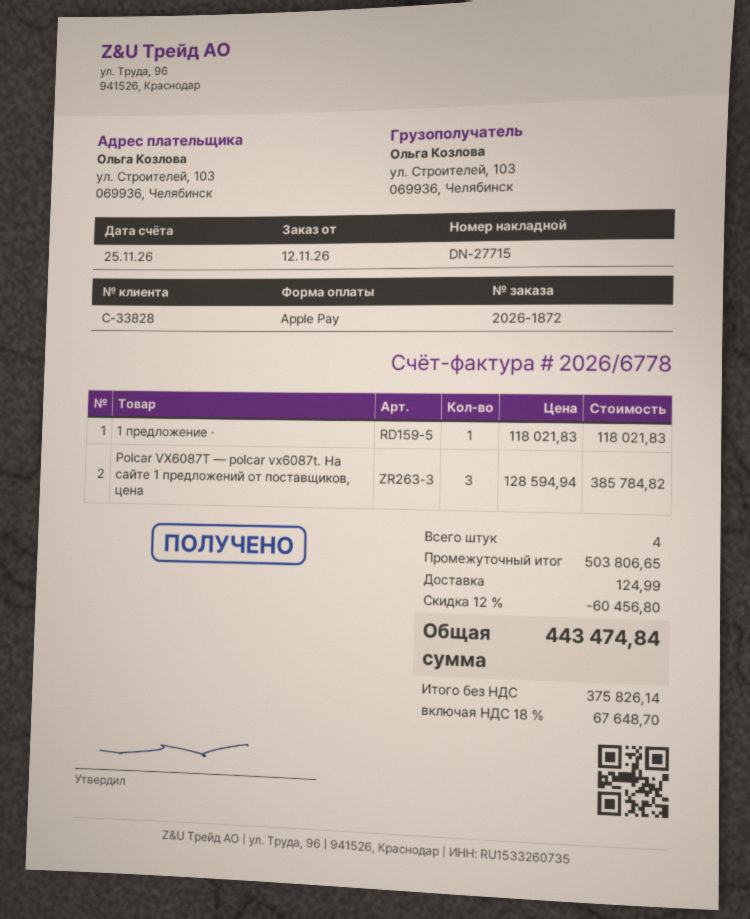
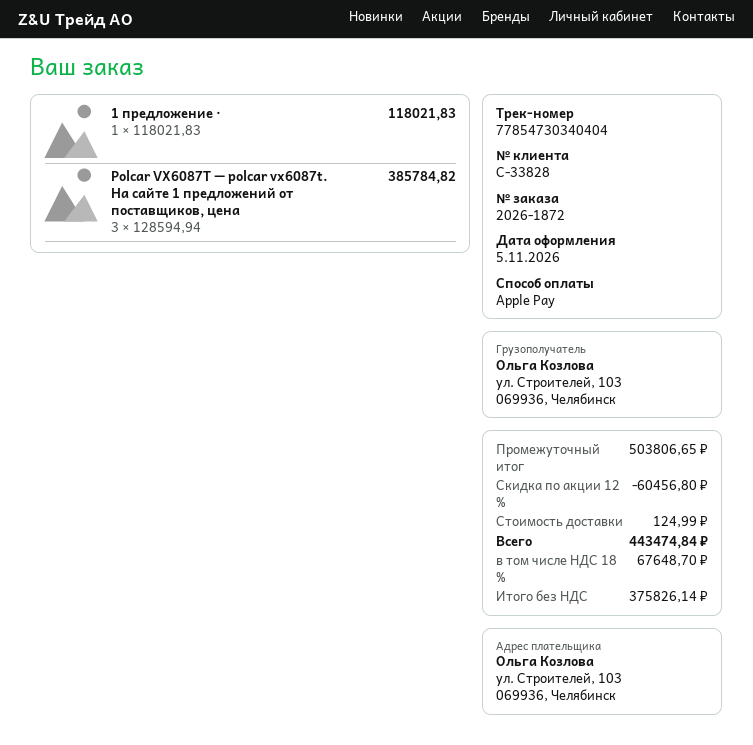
order date: 2026-11-12 -> 2026-11-05

